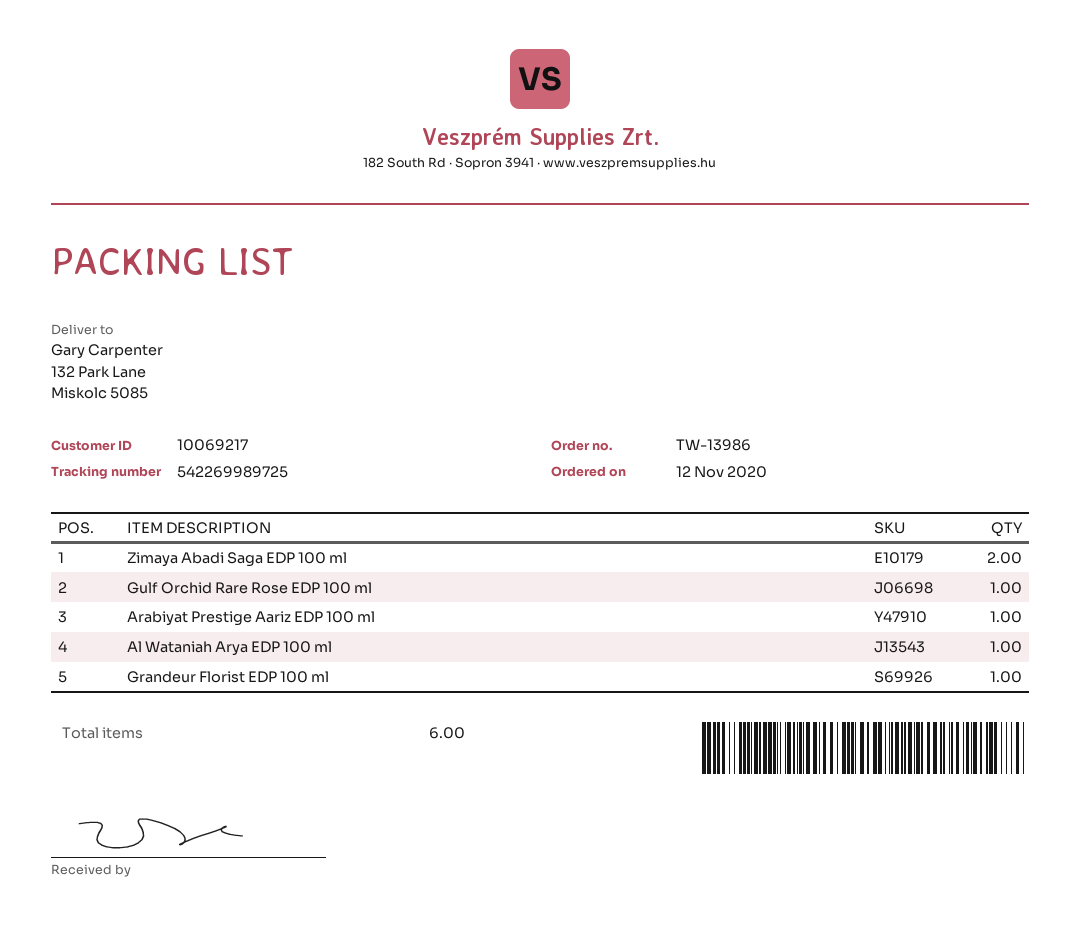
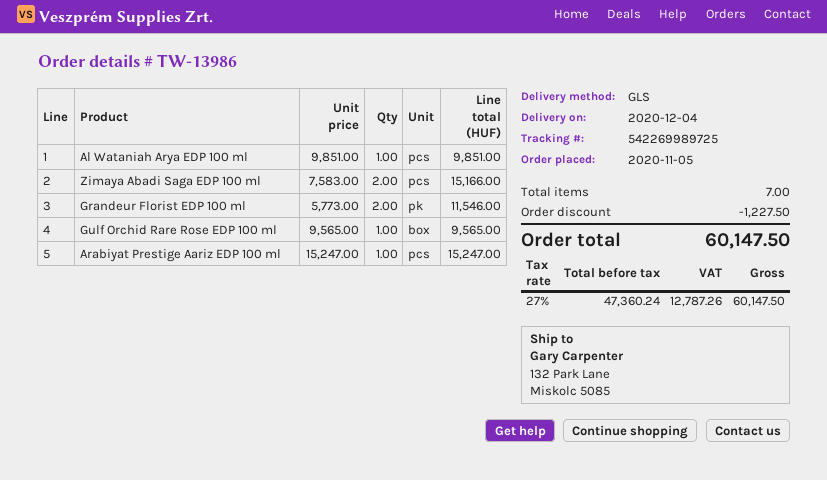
order date: 2020-11-12 -> 2020-11-05
Grandeur Florist EDP 100 ml: 1 -> 2
total quantity: 6 -> 7

